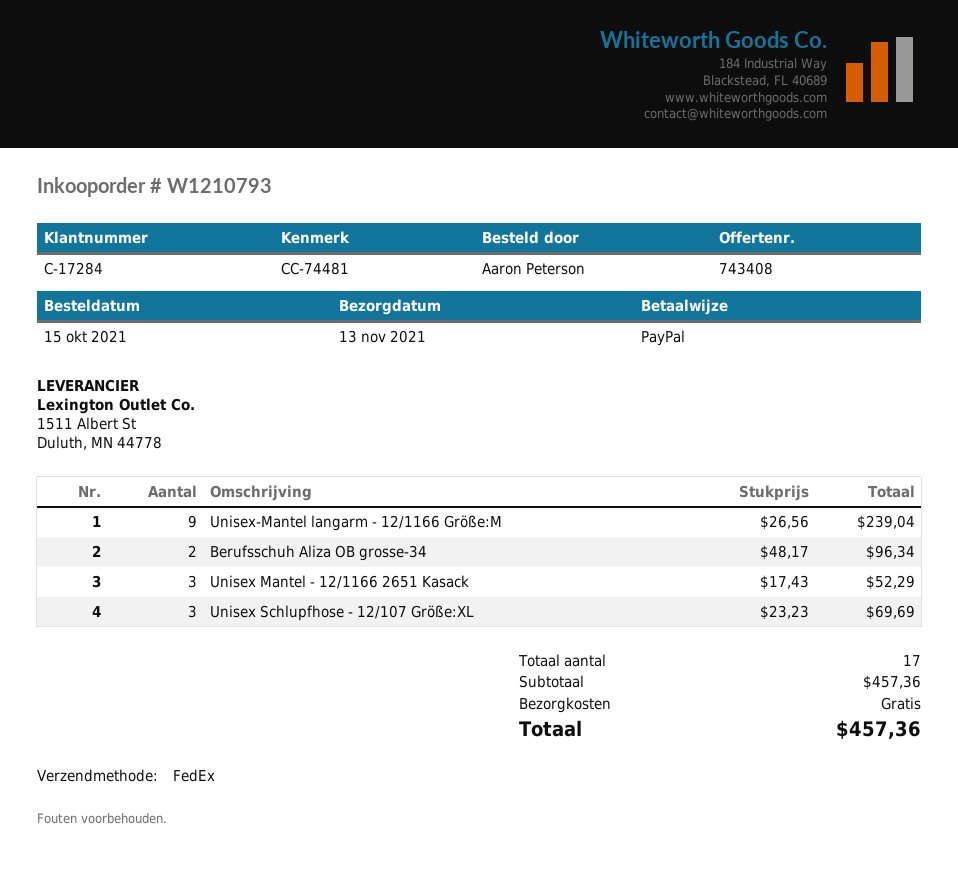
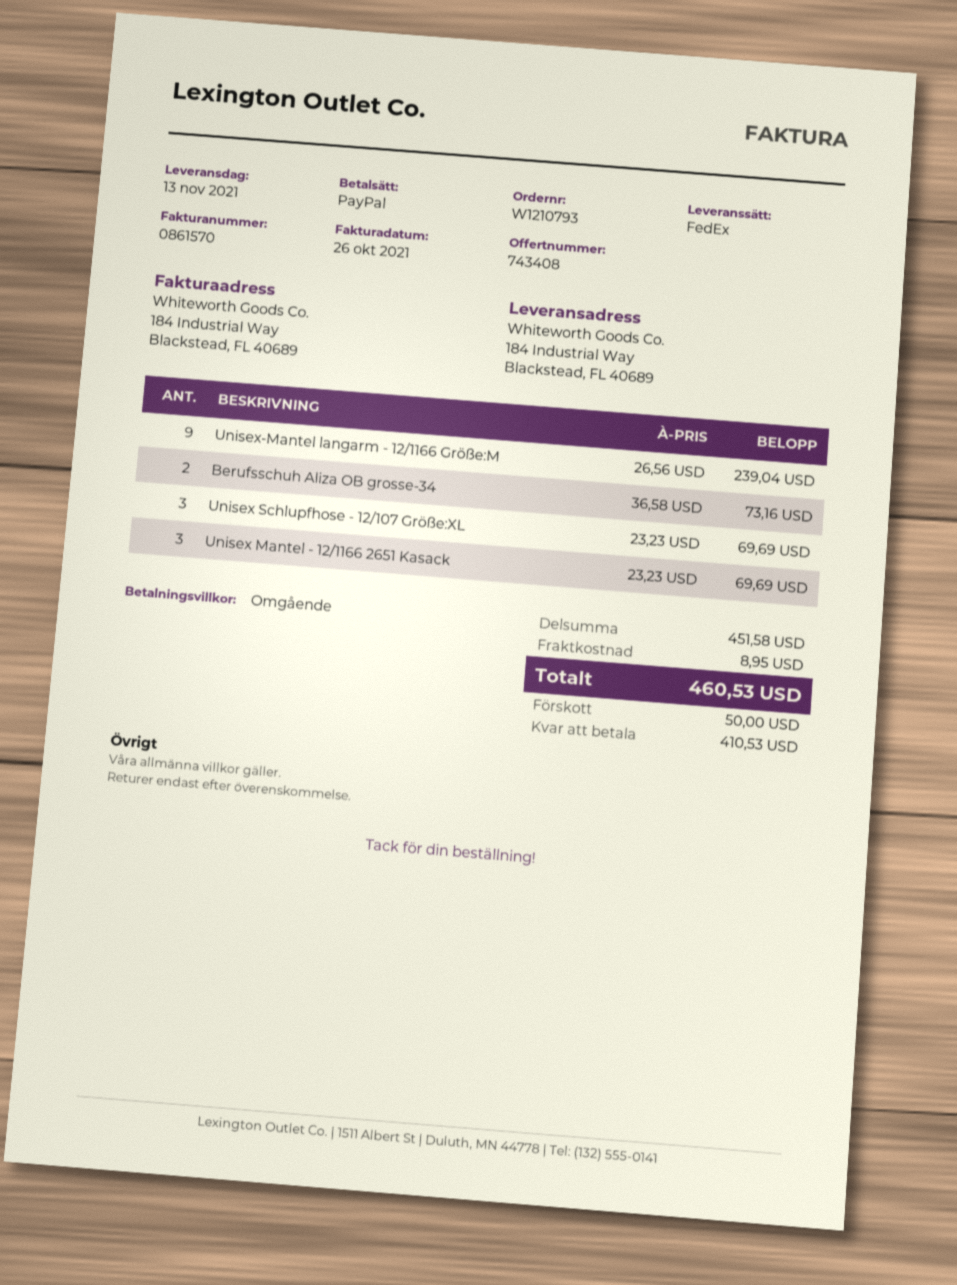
Berufsschuh Aliza OB grosse-34: 2 x 48.17 = 96.34 -> 2 x 36.58 = 73.16
Unisex Mantel - 12/1166 2651 Kasack: 3 x 17.43 = 52.29 -> 3 x 23.23 = 69.69
subtotal: 457.36 -> 451.58
shipping: 0.00 -> 8.95
total: 457.36 -> 460.53

